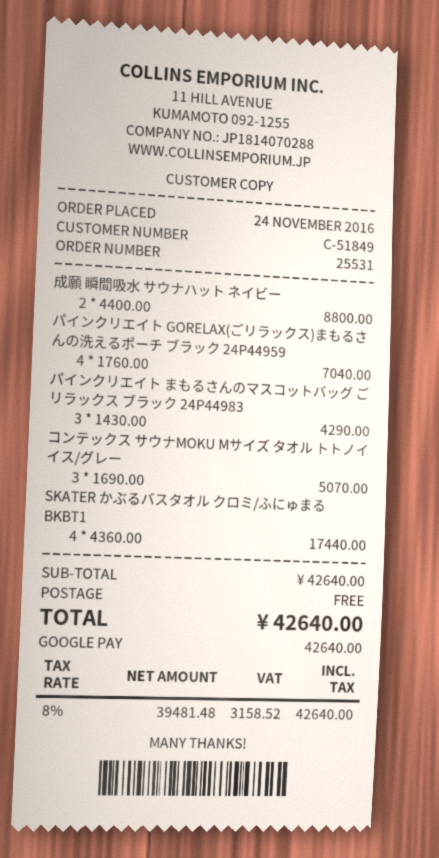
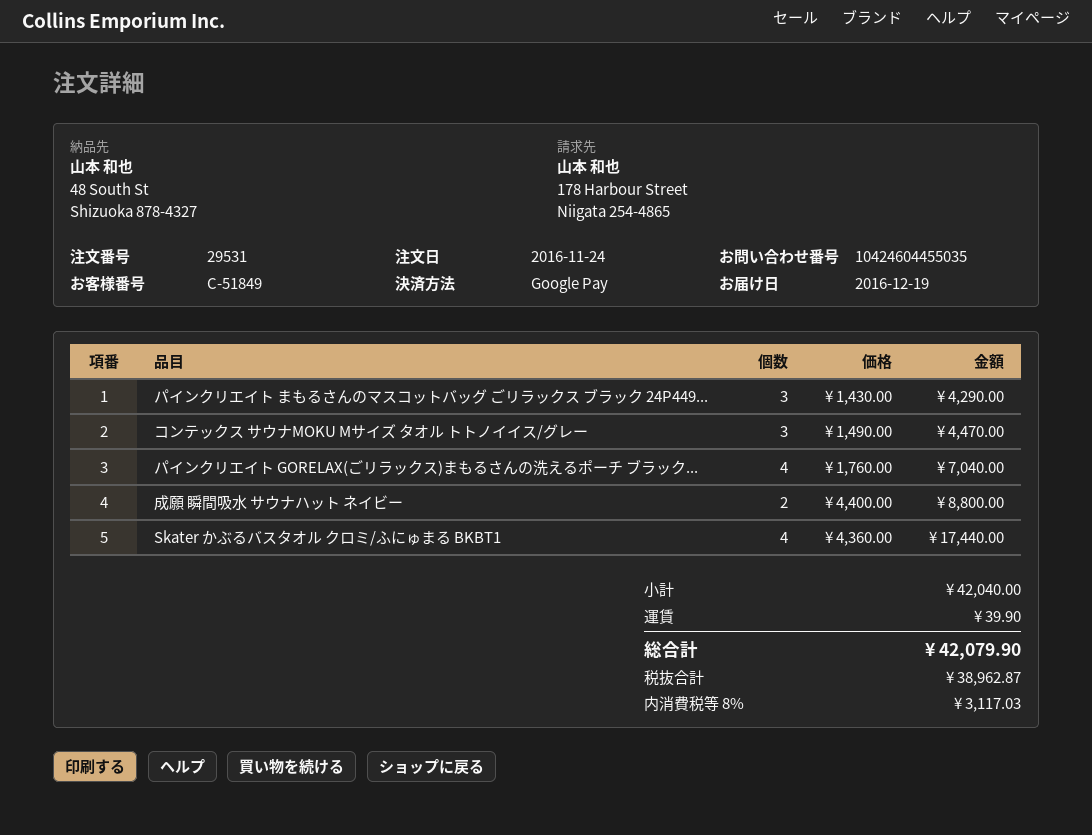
order number: 25531 -> 29531
コンテックス サウナMOKU Mサイズ タオル トトノイイス/グレー: 3 x 1690.00 = 5070.00 -> 3 x 1490.00 = 4470.00
subtotal: 42640.00 -> 42040.00
shipping: 0.00 -> 39.90
net: 39481.48 -> 38962.87
tax: 8% = 3158.52 -> 8% = 3117.03
total: 42640.00 -> 42079.90

